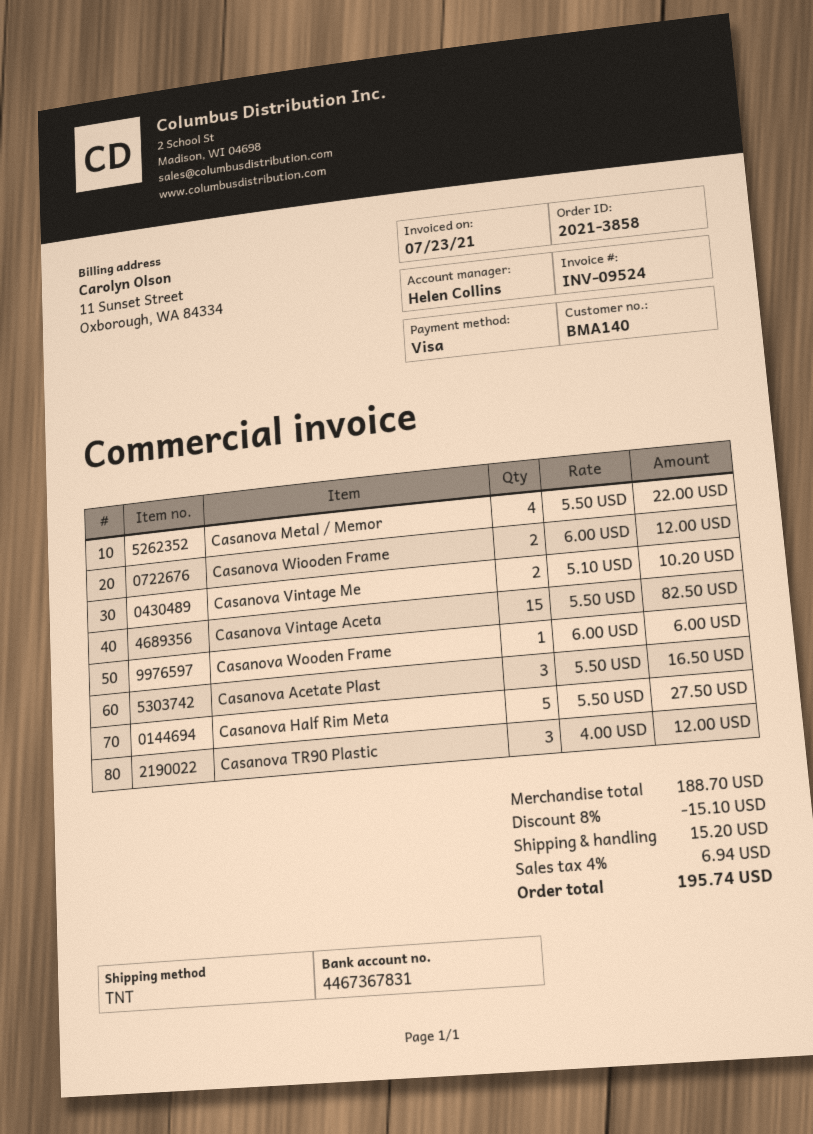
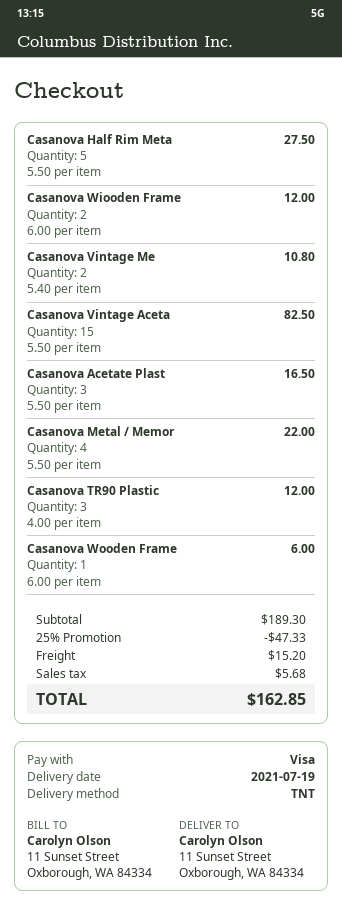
Casanova Vintage Me: 2 x 5.10 = 10.20 -> 2 x 5.40 = 10.80
subtotal: 188.70 -> 189.30
discount: 8% = 15.10 -> 25% = 47.33
tax: 6.94 -> 5.68
total: 195.74 -> 162.85

